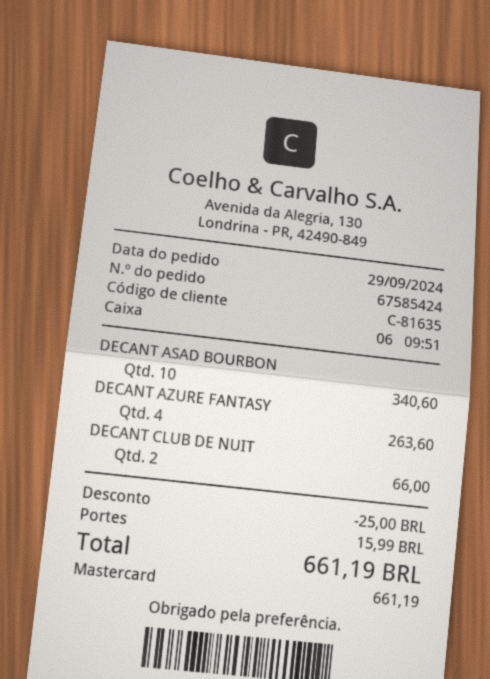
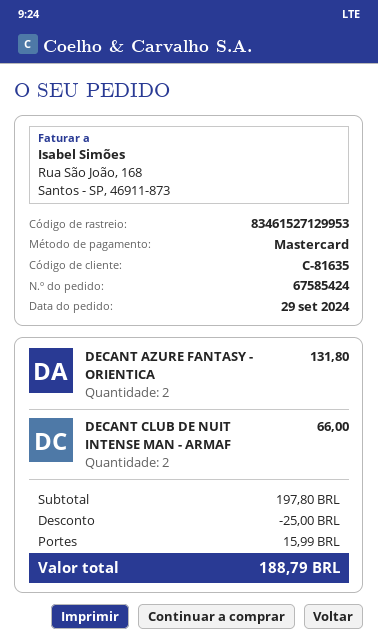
DECANT ASAD BOURBON: 10 for 340.60 -> none
DECANT AZURE FANTASY: 4 for 263.60 -> 2 for 131.80
total: 661.19 -> 188.79

